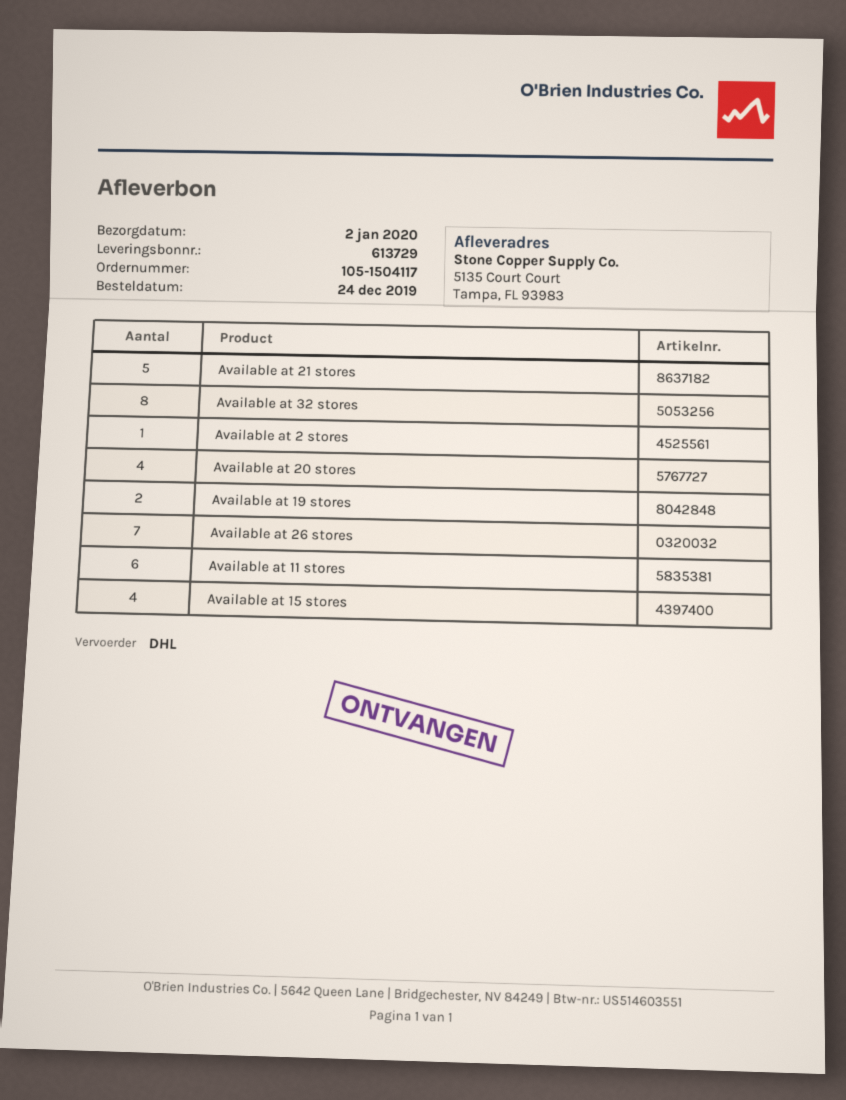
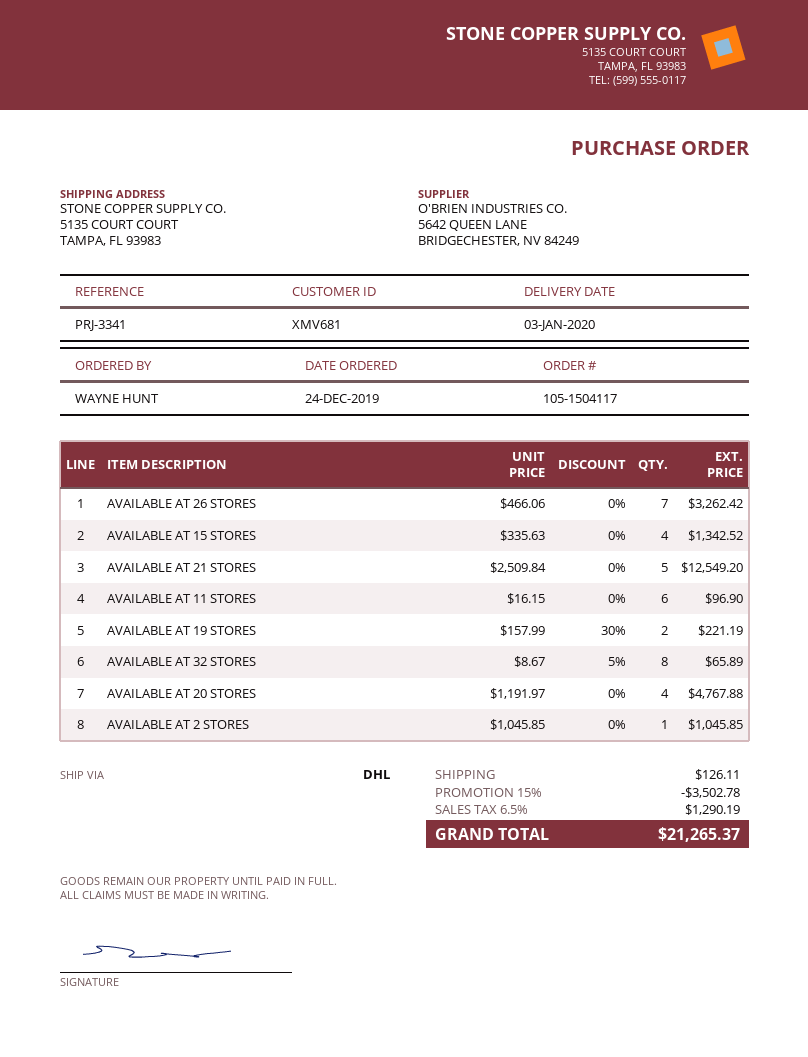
delivery date: 2020-01-02 -> 2020-01-03

